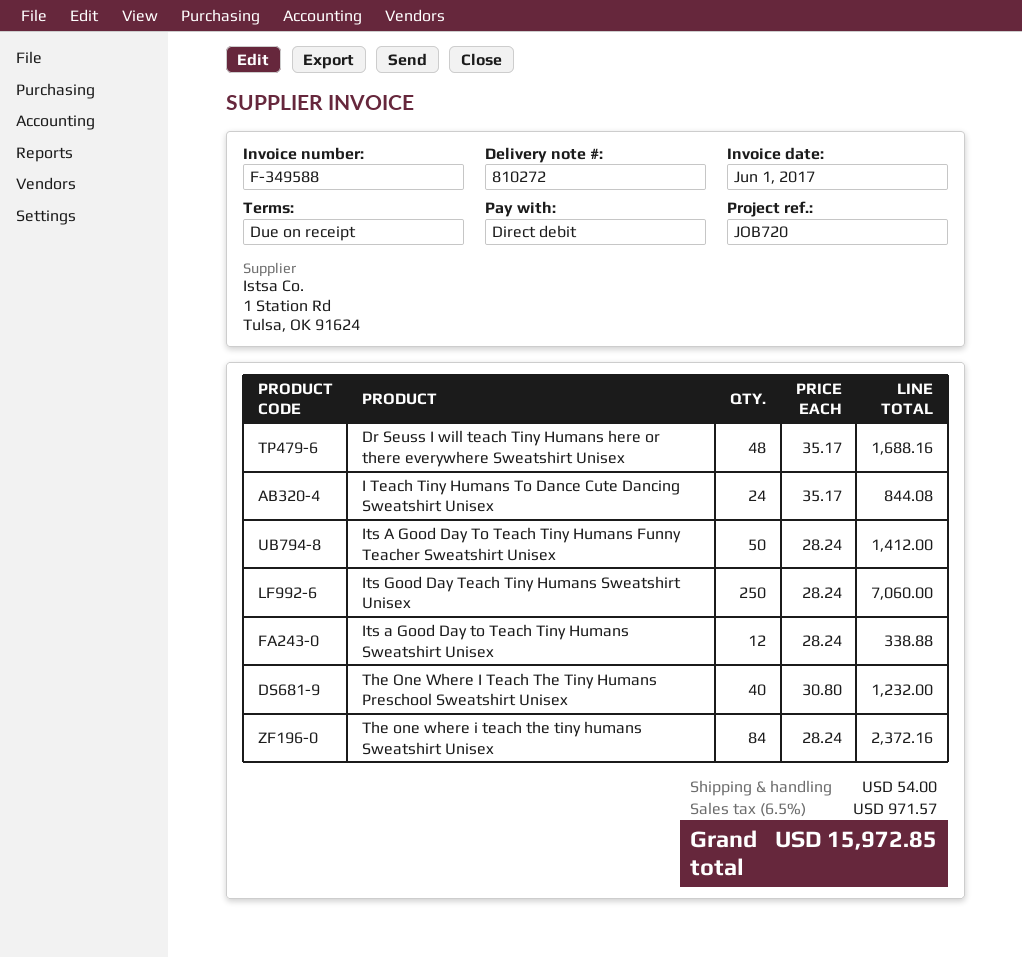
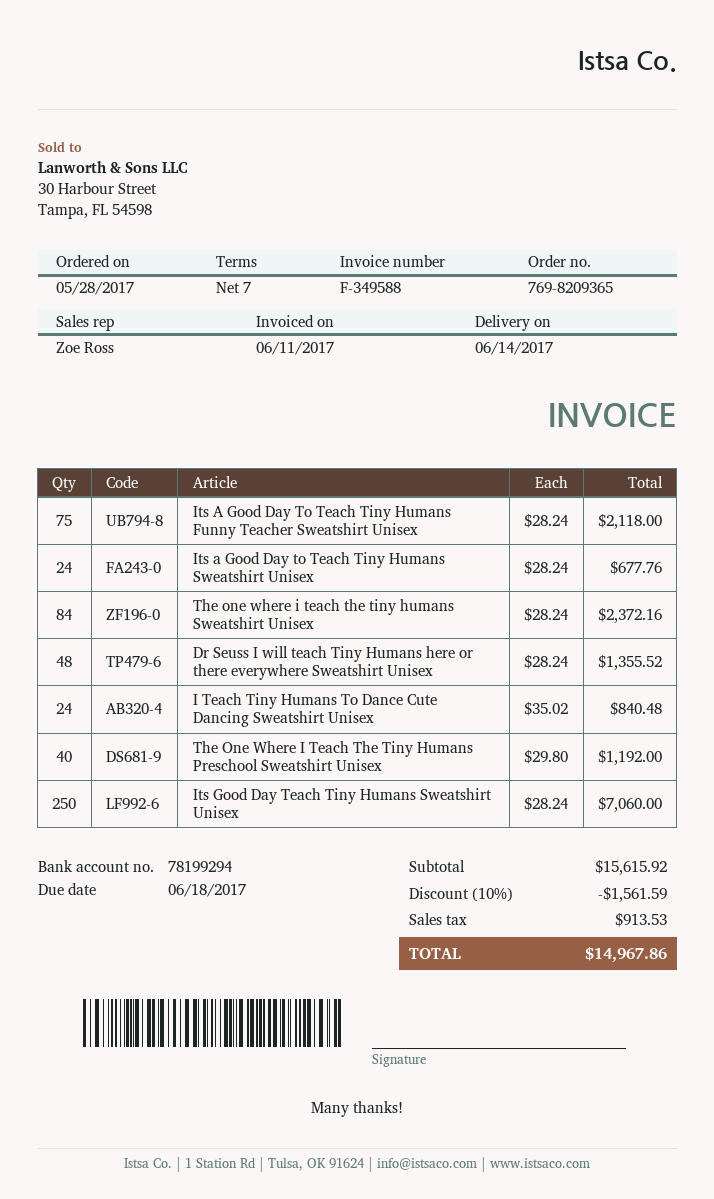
invoice date: 2017-06-01 -> 2017-06-11
payment terms: on receipt -> 7 days
Dr Seuss I will teach Tiny Humans here or there everywhere Sweatshirt Unisex: 48 x 35.17 = 1688.16 -> 48 x 28.24 = 1355.52
I Teach Tiny Humans To Dance Cute Dancing Sweatshirt Unisex: 24 x 35.17 = 844.08 -> 24 x 35.02 = 840.48
Its A Good Day To Teach Tiny Humans Funny Teacher Sweatshirt Unisex: 50 x 28.24 = 1412.00 -> 75 x 28.24 = 2118.00
Its a Good Day to Teach Tiny Humans Sweatshirt Unisex: 12 x 28.24 = 338.88 -> 24 x 28.24 = 677.76
The One Where I Teach The Tiny Humans Preschool Sweatshirt Unisex: 40 x 30.80 = 1232.00 -> 40 x 29.80 = 1192.00
discount: none -> 10% = 1561.59
shipping: 54.00 -> none
tax: 971.57 -> 913.53
total: 15972.85 -> 14967.86

